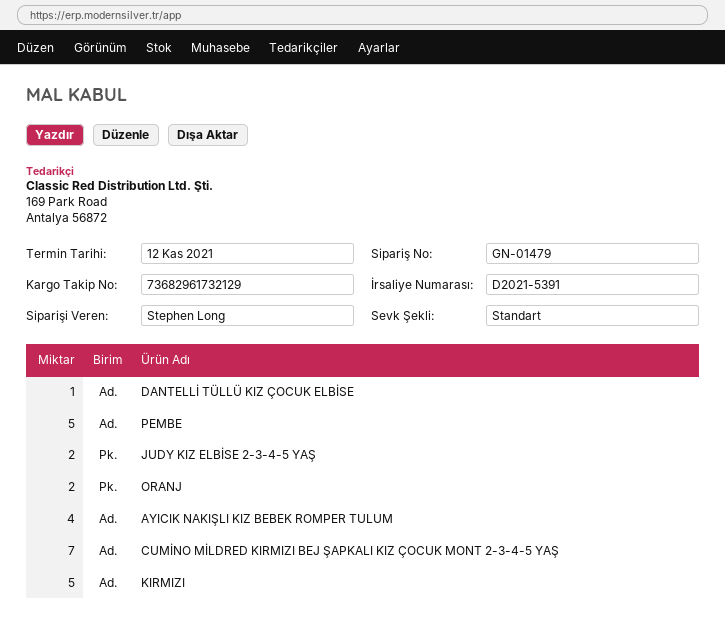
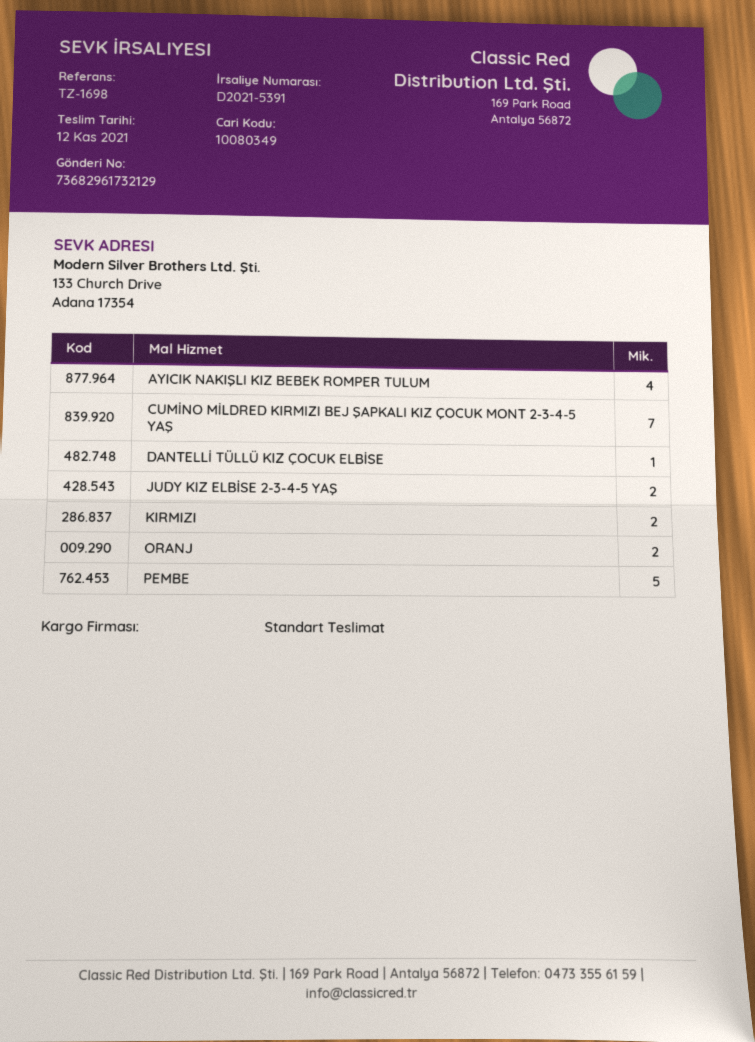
KIRMIZI: 5 -> 2

